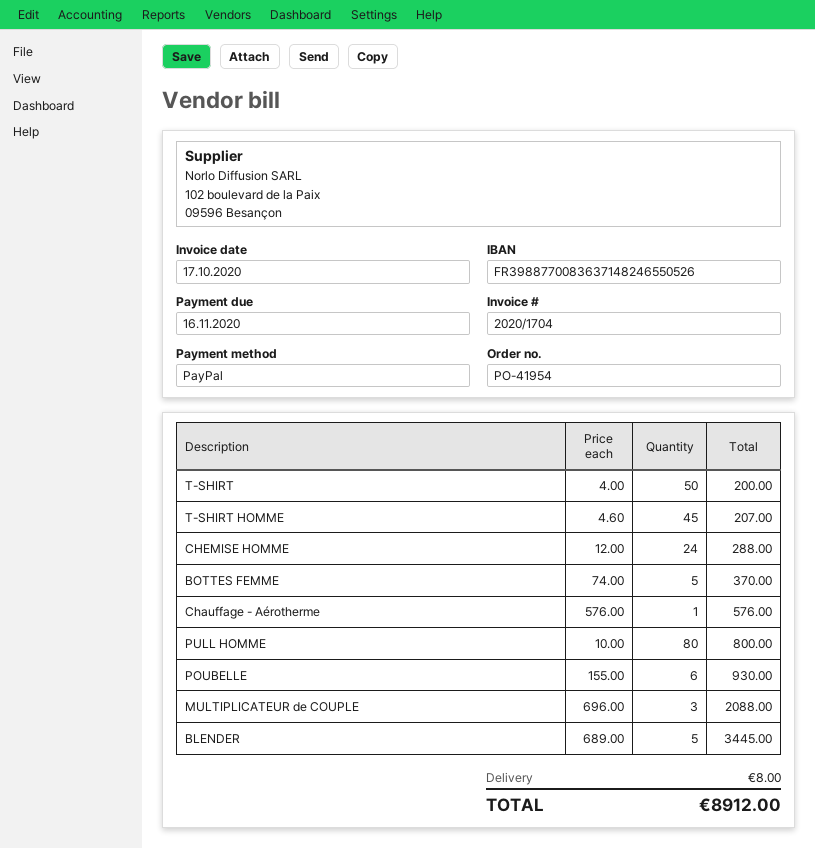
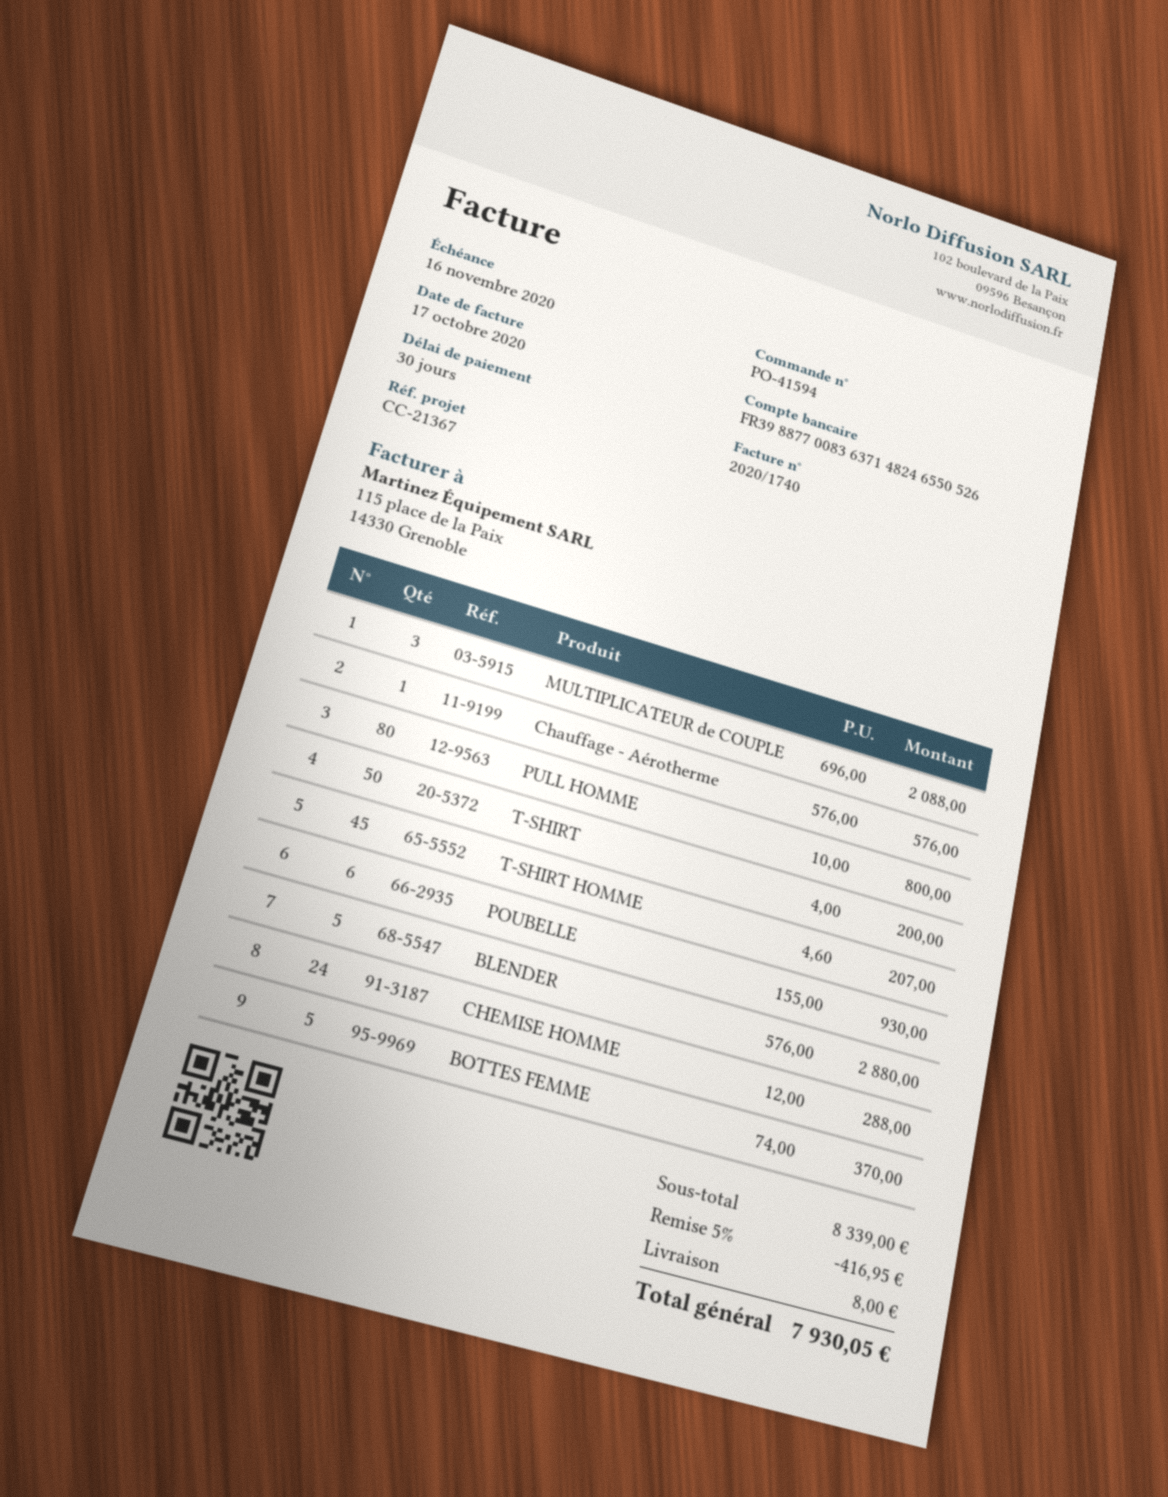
order number: PO-41954 -> PO-41594
invoice number: 2020/1704 -> 2020/1740
BLENDER: 5 x 689.00 = 3445.00 -> 5 x 576.00 = 2880.00
discount: none -> 5% = 416.95
total: 8912.00 -> 7930.05

